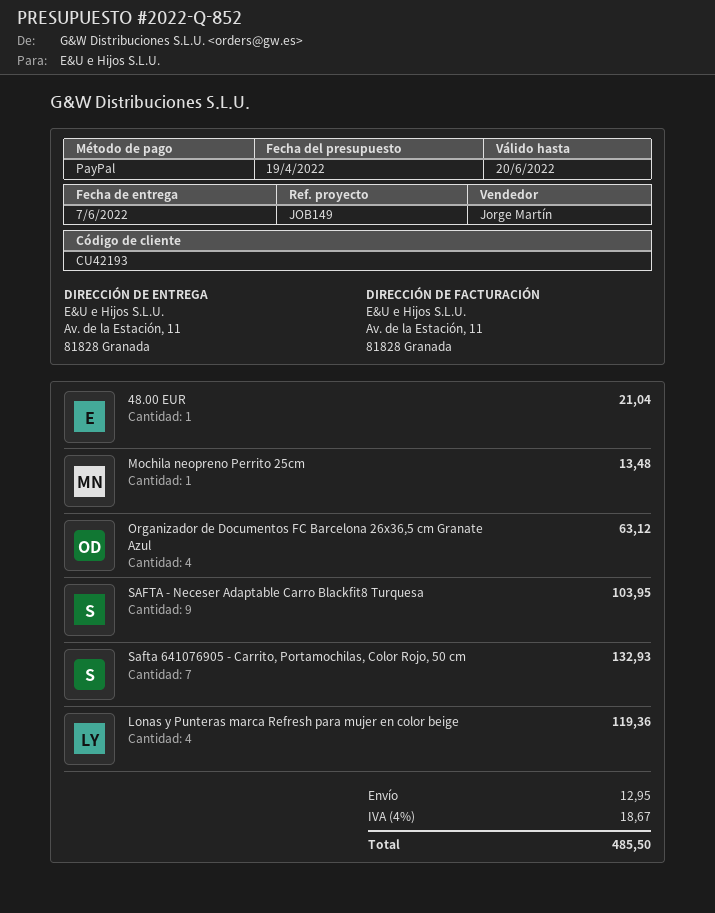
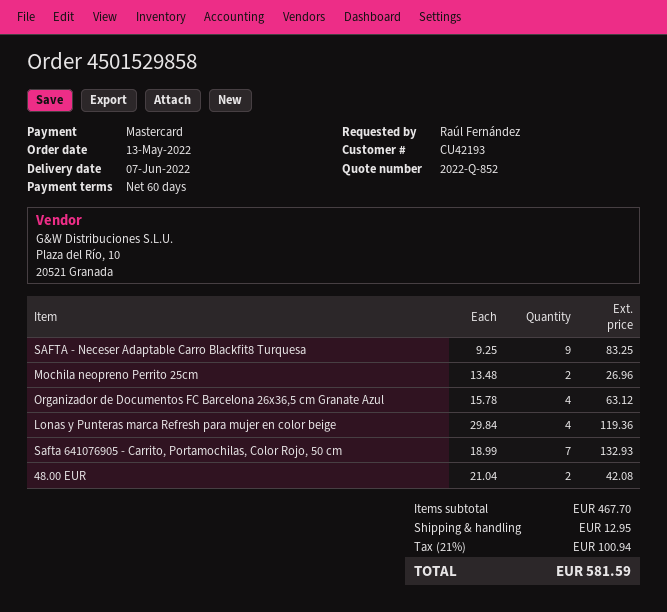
payment method: PayPal -> Mastercard
48.00 EUR: 1 for 21.04 -> 2 for 42.08
Mochila neopreno Perrito 25cm: 1 for 13.48 -> 2 for 26.96
SAFTA - Neceser Adaptable Carro Blackfit8 Turquesa: 9 for 103.95 -> 9 for 83.25
tax: 4% = 18.67 -> 21% = 100.94
total: 485.50 -> 581.59

